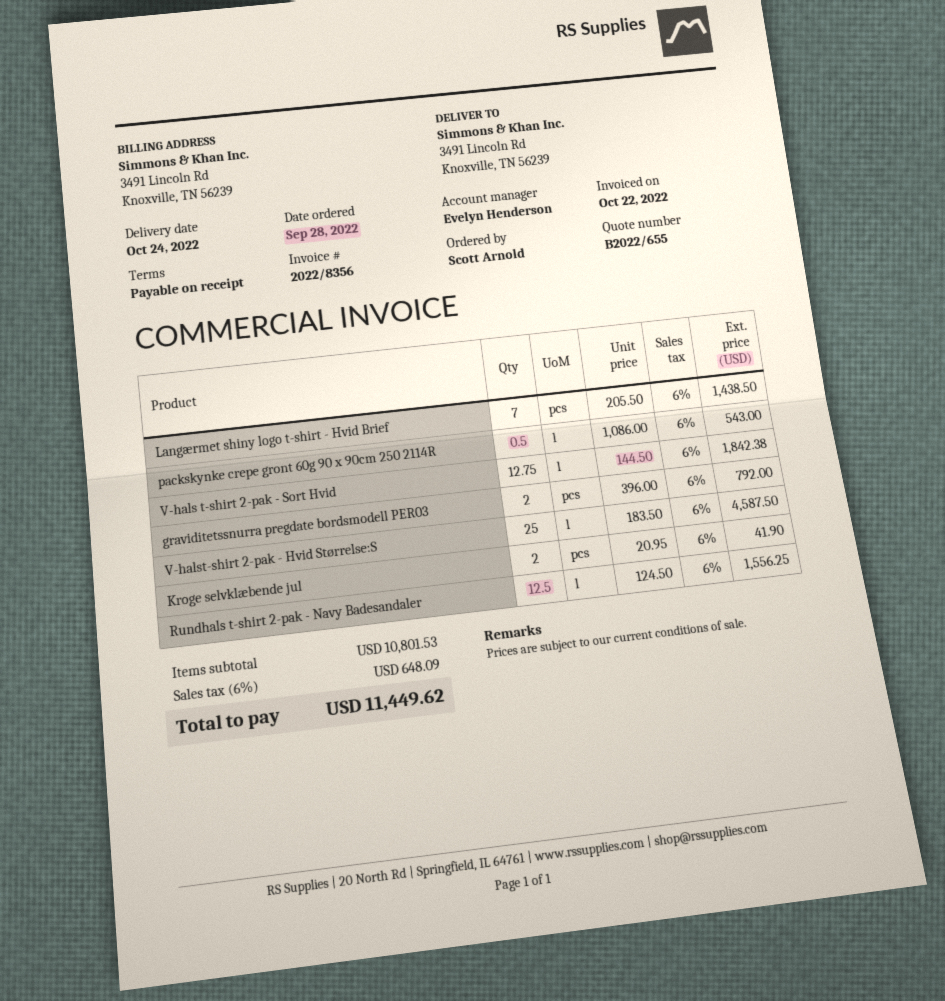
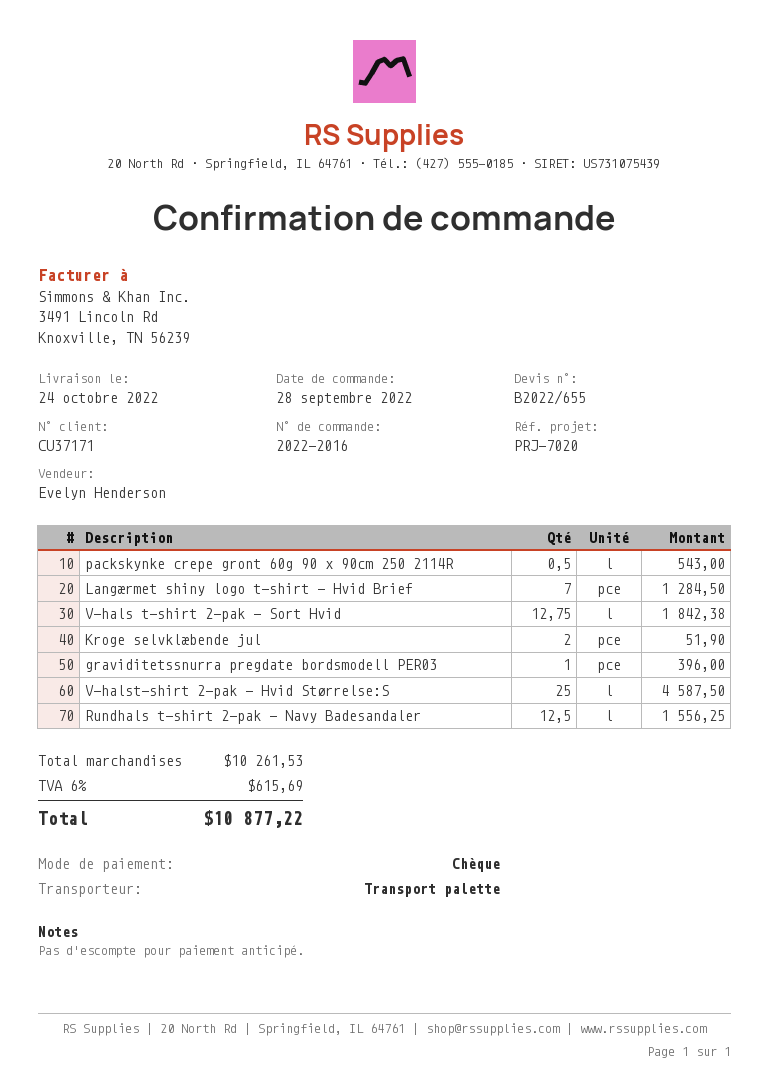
Langærmet shiny logo t-shirt - Hvid Brief: 7 for 1438.50 -> 7 for 1284.50
graviditetssnurra pregdate bordsmodell PER03: 2 for 792.00 -> 1 for 396.00
Kroge selvklæbende jul: 2 for 41.90 -> 2 for 51.90
subtotal: 10801.53 -> 10261.53
tax: 6% = 648.09 -> 6% = 615.69
total: 11449.62 -> 10877.22

